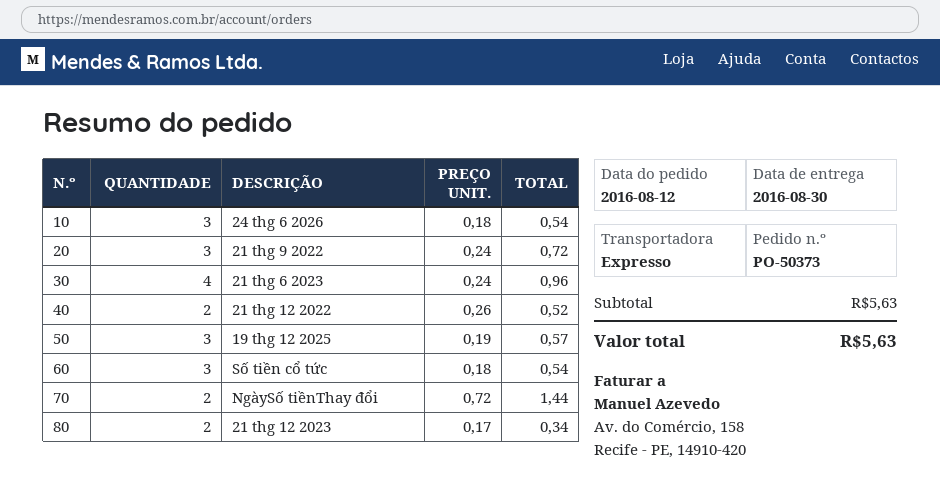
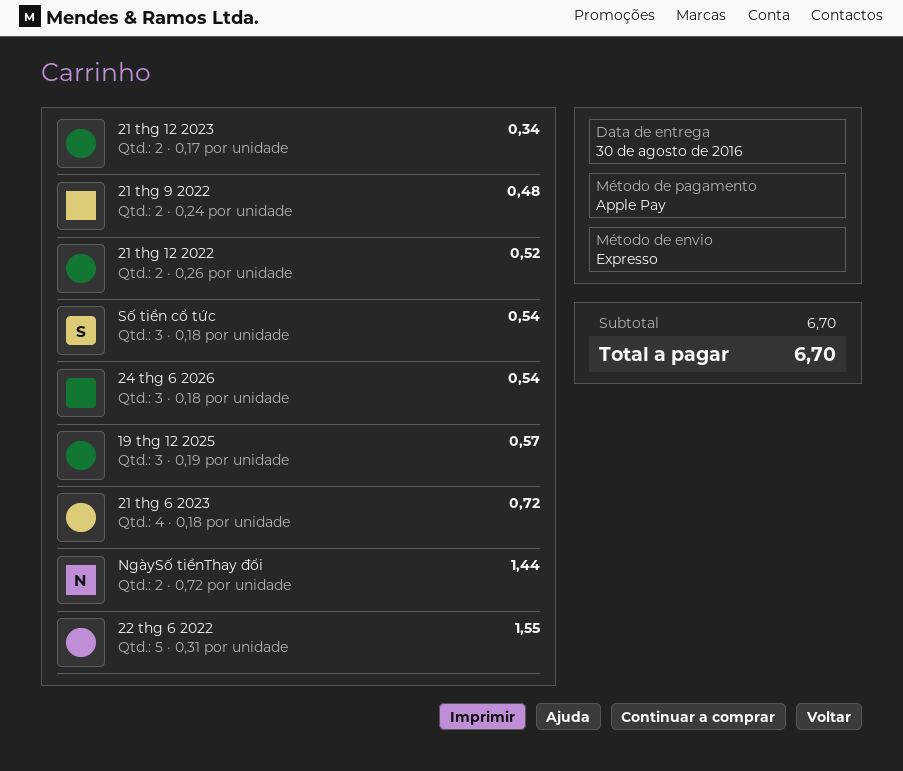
21 thg 9 2022: 3 x 0.24 = 0.72 -> 2 x 0.24 = 0.48
21 thg 6 2023: 4 x 0.24 = 0.96 -> 4 x 0.18 = 0.72
22 thg 6 2022: none -> 5 x 0.31 = 1.55
subtotal: 5.63 -> 6.70
total: 5.63 -> 6.70

